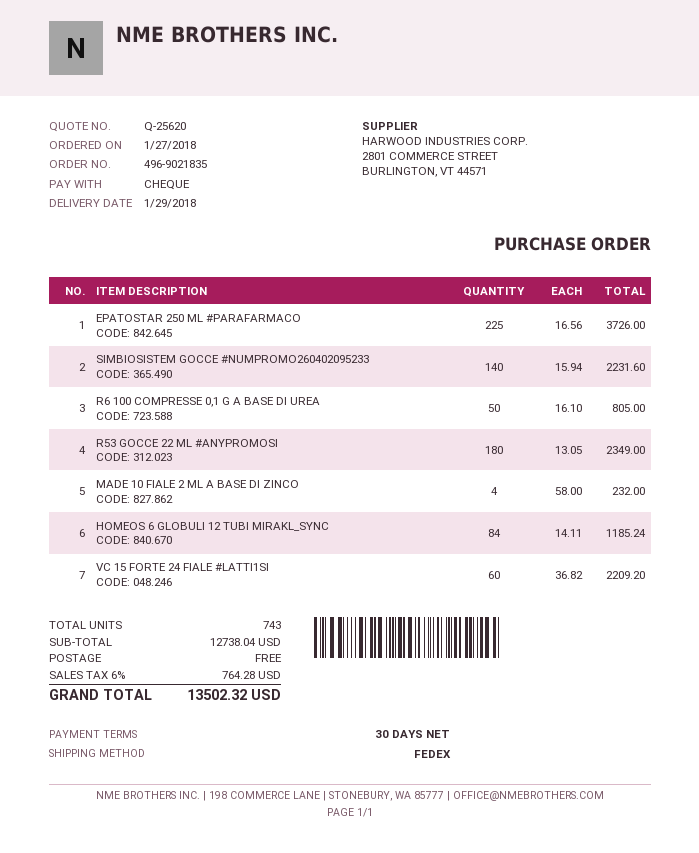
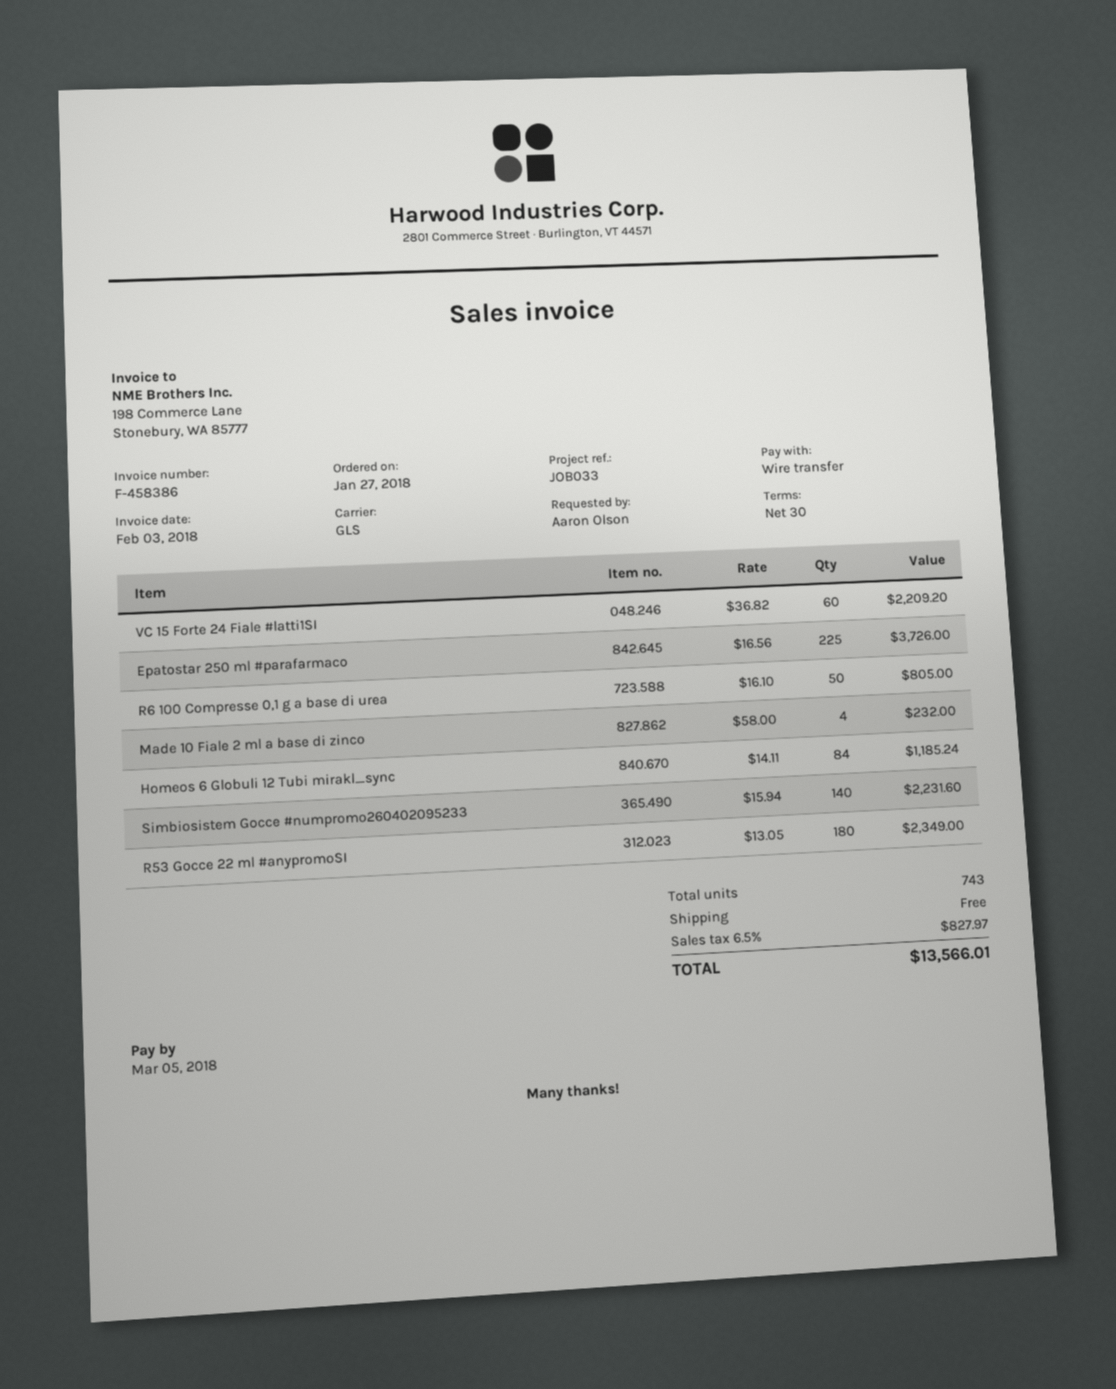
payment method: cheque -> bank transfer
shipping method: FedEx -> GLS
tax: 6% = 764.28 -> 6.5% = 827.97
total: 13502.32 -> 13566.01

